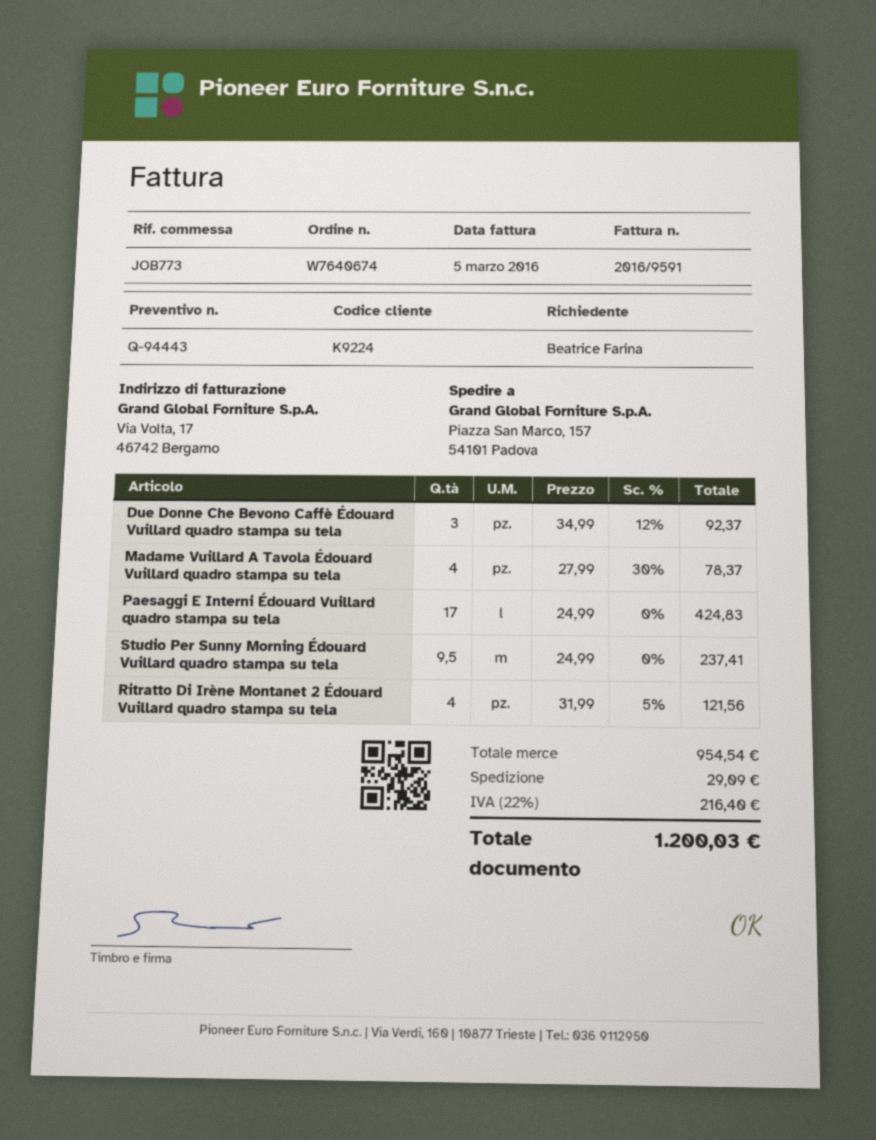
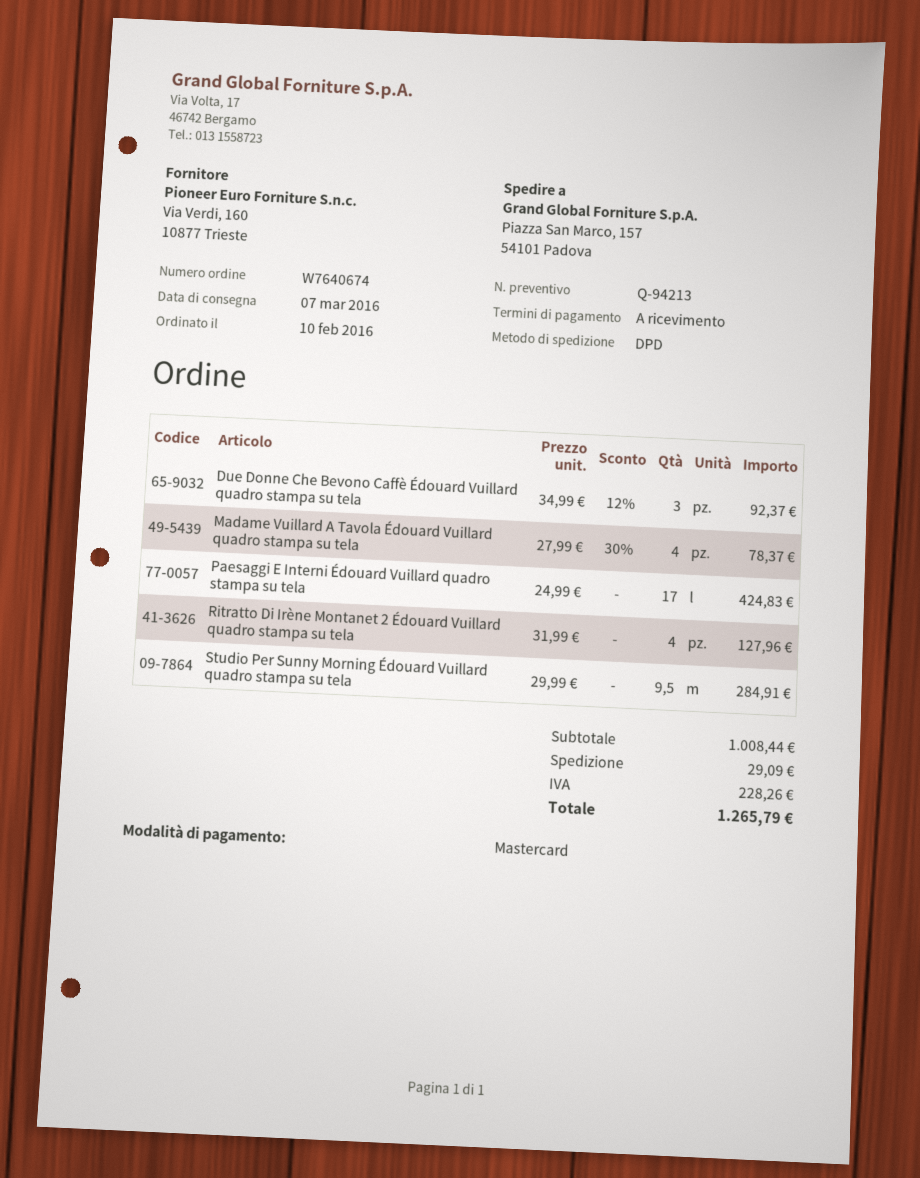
quote number: Q-94443 -> Q-94213
Studio Per Sunny Morning Édouard Vuillard quadro stampa su tela: 9.5 x 24.99 = 237.41 -> 9.5 x 29.99 = 284.91
Ritratto Di Irène Montanet 2 Édouard Vuillard quadro stampa su tela: 4 x 31.99 - 5% = 121.56 -> 4 x 31.99 = 127.96
subtotal: 954.54 -> 1008.44
tax: 216.40 -> 228.26
total: 1200.03 -> 1265.79

